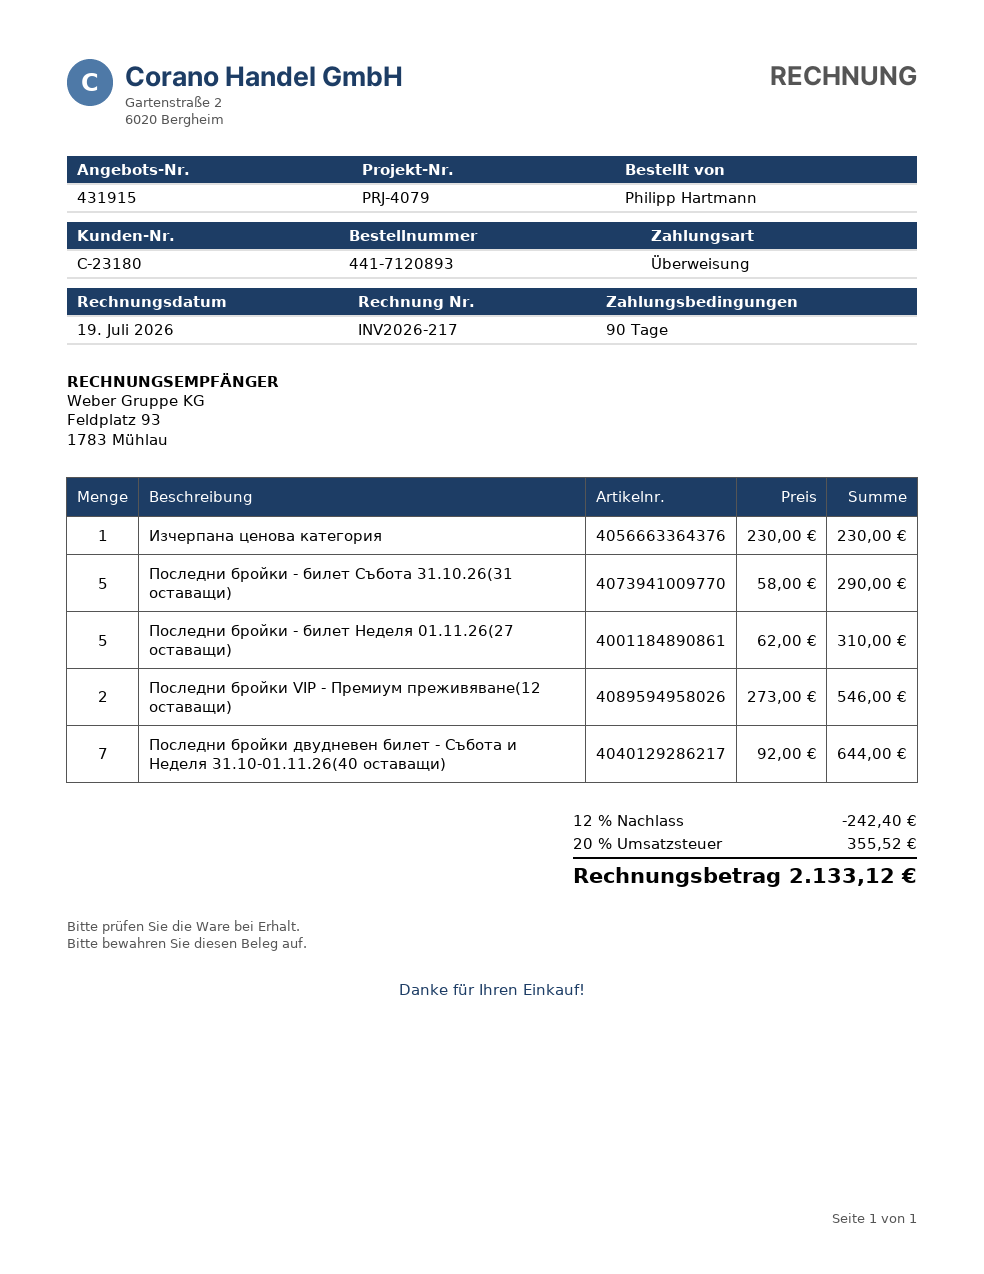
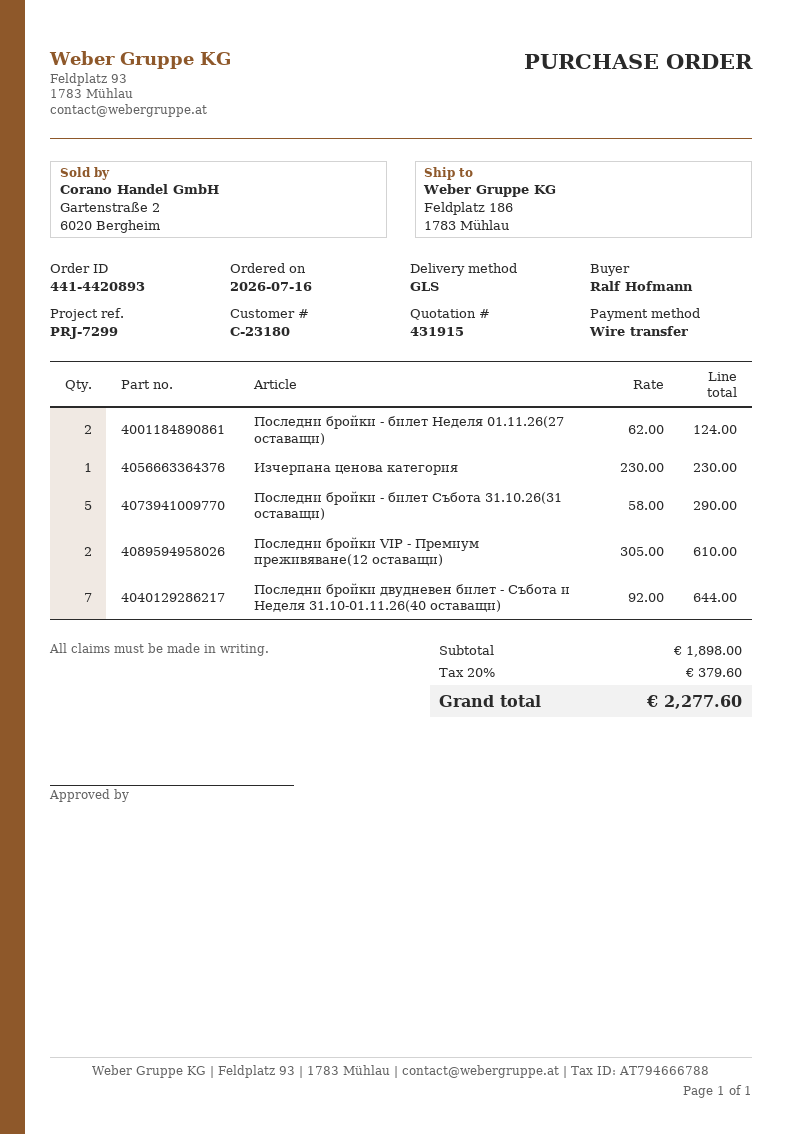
order number: 441-7120893 -> 441-4420893
reference: PRJ-4079 -> PRJ-7299
ordered by: Philipp Hartmann -> Ralf Hofmann
Последни бройки - билет Неделя 01.11.26(27 оставащи): 5 x 62.00 = 310.00 -> 2 x 62.00 = 124.00
Последни бройки VIP - Премиум преживяване(12 оставащи): 2 x 273.00 = 546.00 -> 2 x 305.00 = 610.00
discount: 12% = 242.40 -> none
tax: 20% = 355.52 -> 20% = 379.60
total: 2133.12 -> 2277.60

